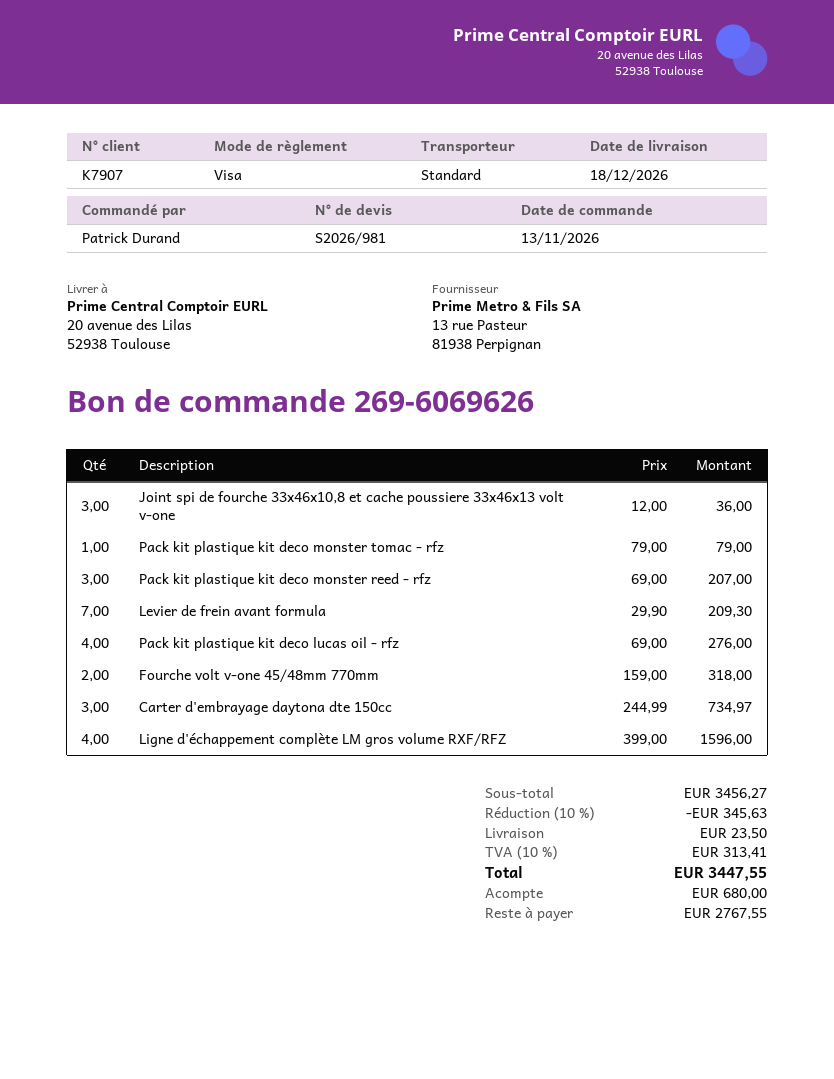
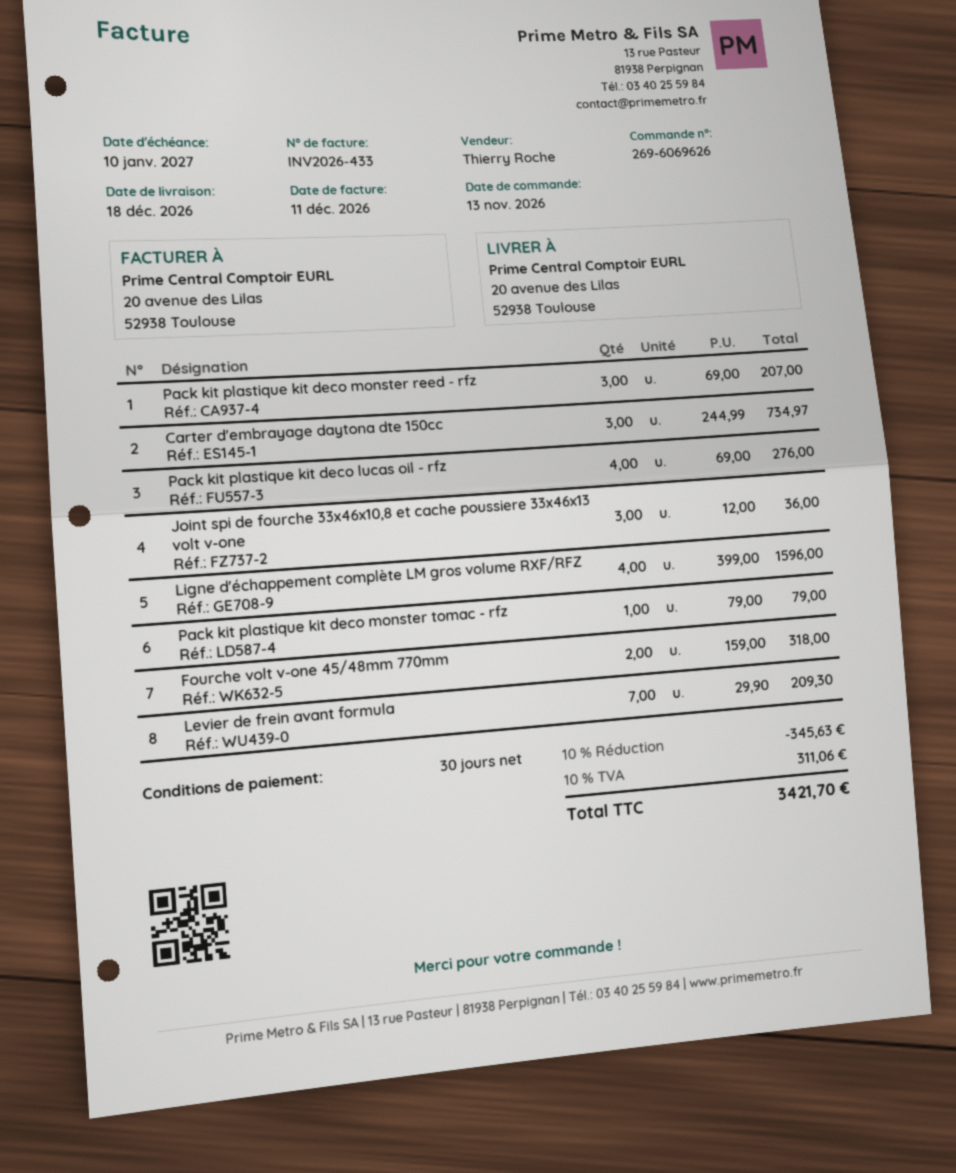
shipping: 23.50 -> none
tax: 10% = 313.41 -> 10% = 311.06
total: 3447.55 -> 3421.70

